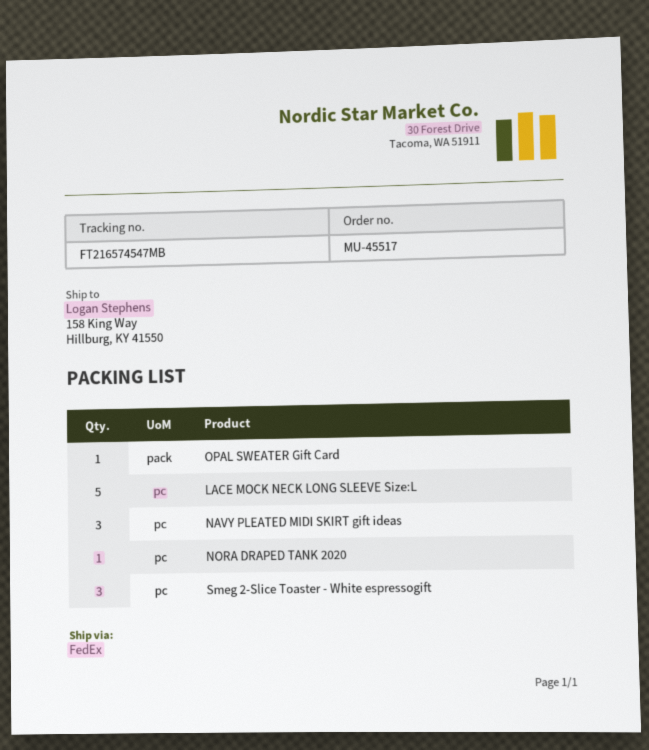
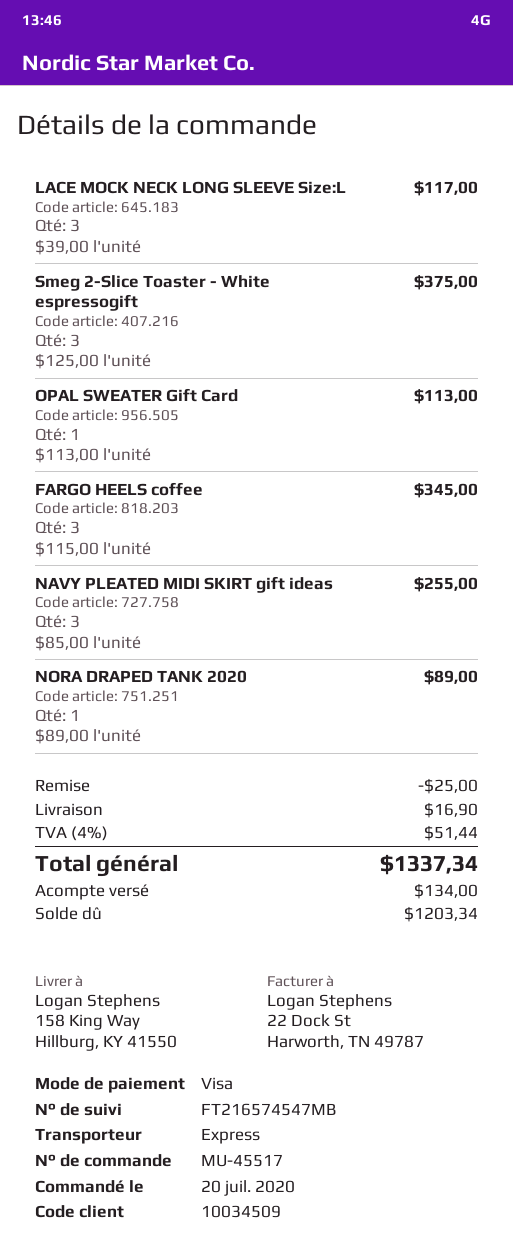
shipping method: FedEx -> express
LACE MOCK NECK LONG SLEEVE Size:L: 5 -> 3
FARGO HEELS coffee: none -> 3

